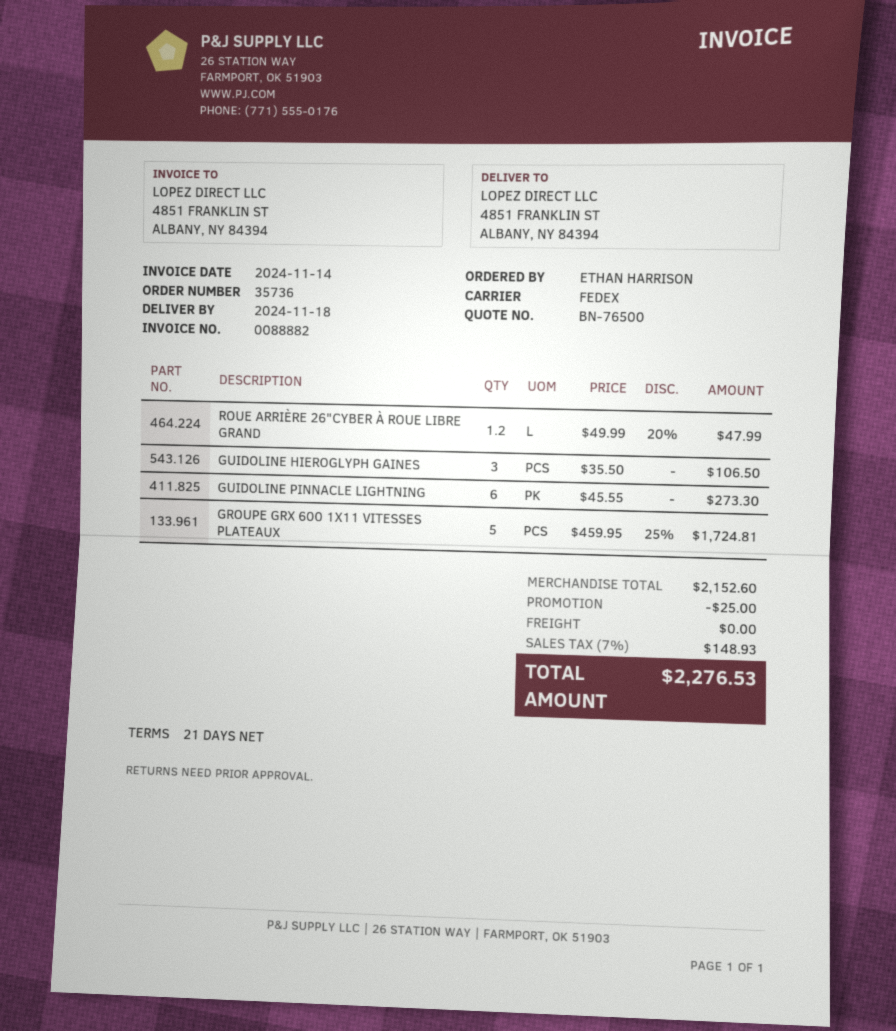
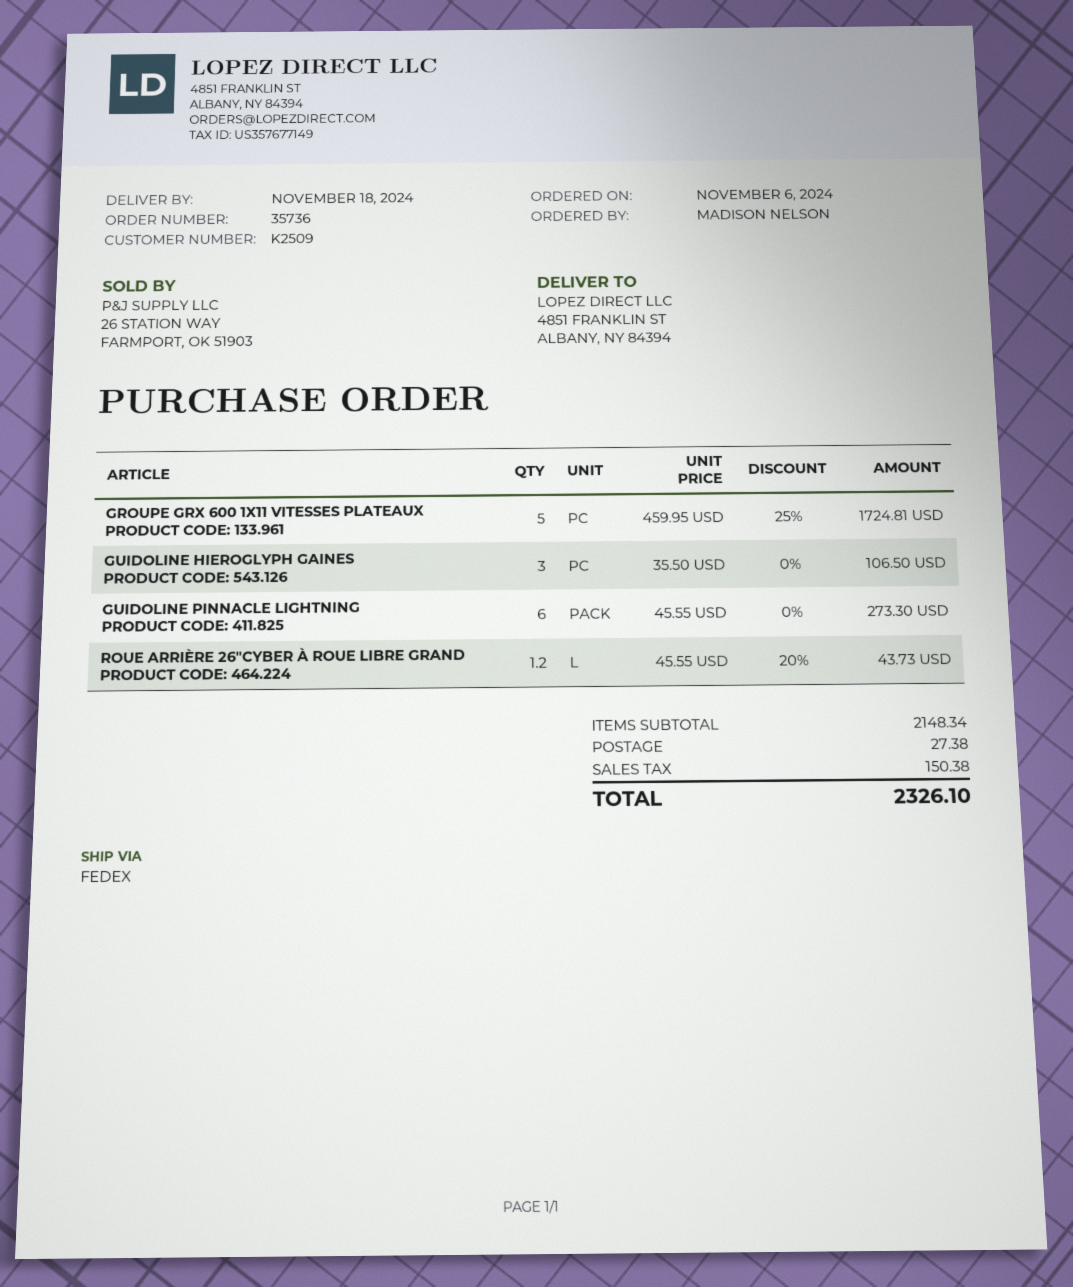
ordered by: ETHAN HARRISON -> MADISON NELSON
ROUE ARRIÈRE 26"CYBER À ROUE LIBRE GRAND: 1.2 x 49.99 - 20% = 47.99 -> 1.2 x 45.55 - 20% = 43.73
subtotal: 2152.60 -> 2148.34
discount: 25.00 -> none
shipping: 0.00 -> 27.38
tax: 148.93 -> 150.38
total: 2276.53 -> 2326.10

